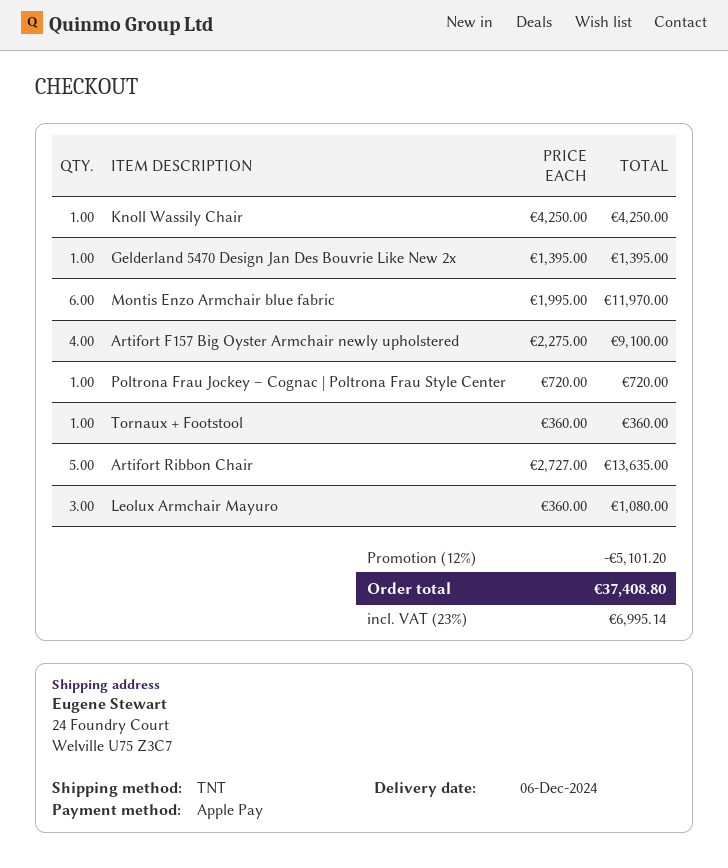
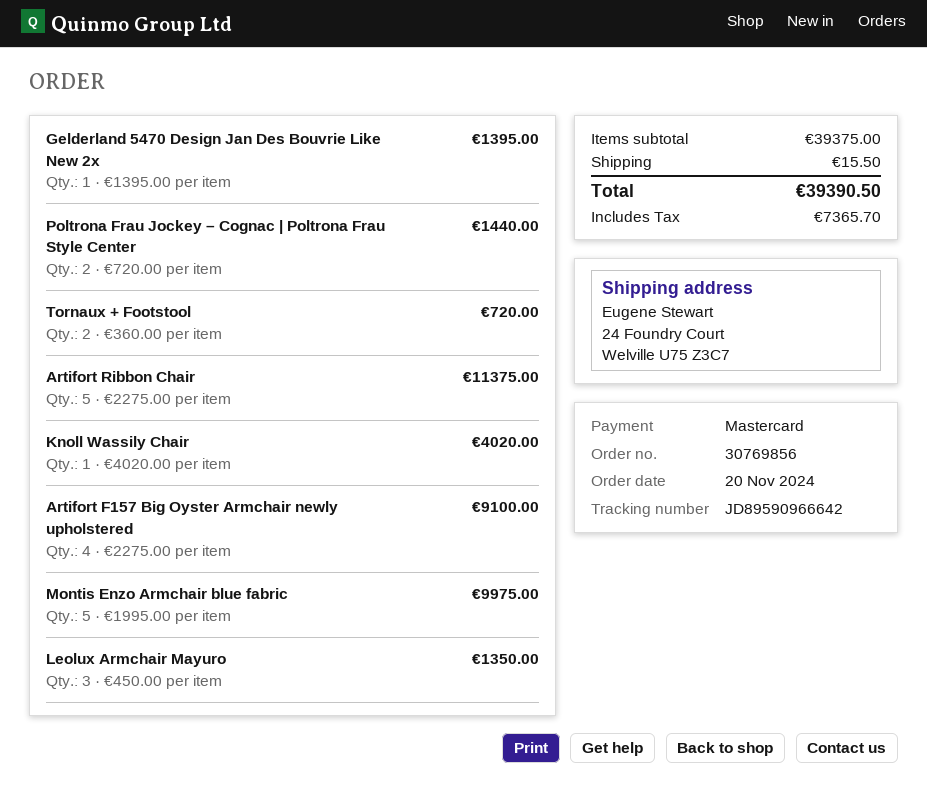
payment method: Apple Pay -> Mastercard
Knoll Wassily Chair: 1 x 4250.00 = 4250.00 -> 1 x 4020.00 = 4020.00
Montis Enzo Armchair blue fabric: 6 x 1995.00 = 11970.00 -> 5 x 1995.00 = 9975.00
Poltrona Frau Jockey – Cognac | Poltrona Frau Style Center: 1 x 720.00 = 720.00 -> 2 x 720.00 = 1440.00
Tornaux + Footstool: 1 x 360.00 = 360.00 -> 2 x 360.00 = 720.00
Artifort Ribbon Chair: 5 x 2727.00 = 13635.00 -> 5 x 2275.00 = 11375.00
Leolux Armchair Mayuro: 3 x 360.00 = 1080.00 -> 3 x 450.00 = 1350.00
discount: 12% = 5101.20 -> none
shipping: none -> 15.50
tax: 6995.14 -> 7365.70
total: 37408.80 -> 39390.50

